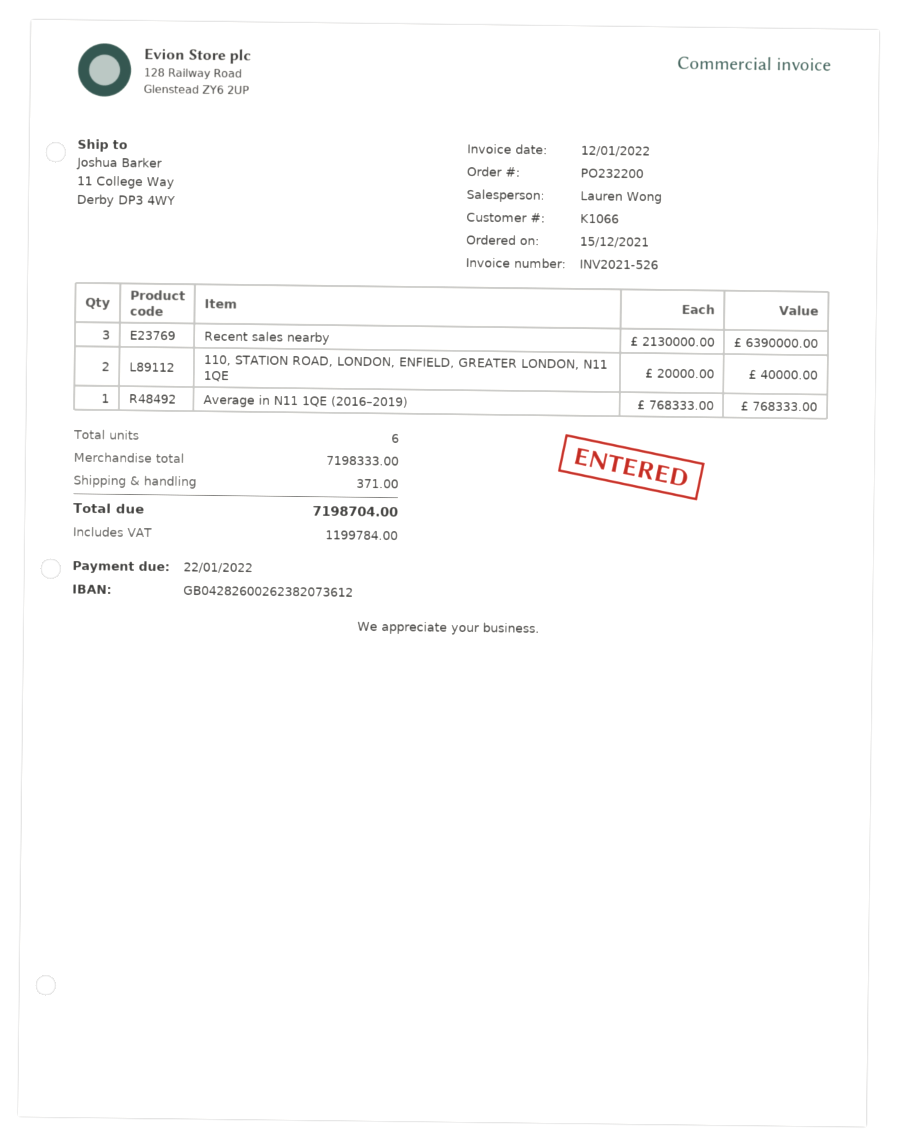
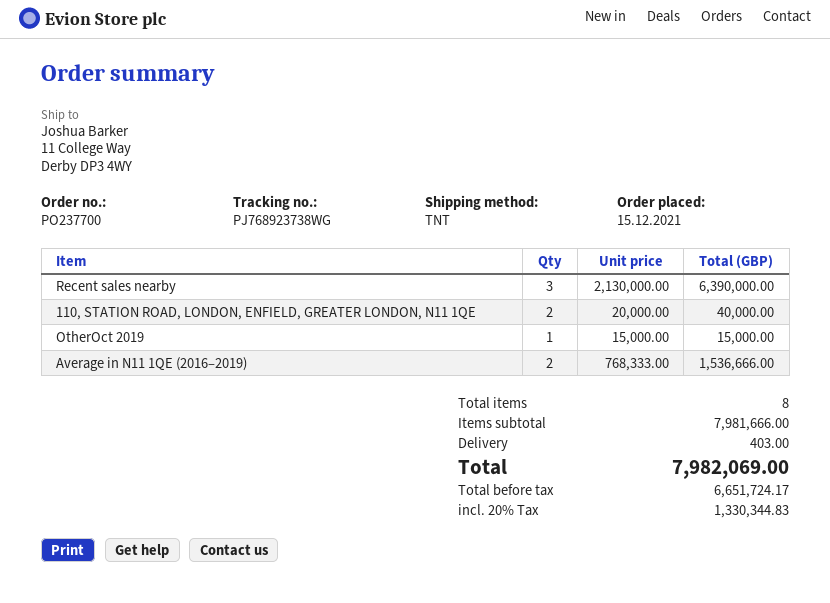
order number: PO232200 -> PO237700
Average in N11 1QE (2016–2019): 1 x 768333.00 = 768333.00 -> 2 x 768333.00 = 1536666.00
OtherOct 2019: none -> 1 x 15000.00 = 15000.00
total quantity: 6 -> 8
subtotal: 7198333.00 -> 7981666.00
shipping: 371.00 -> 403.00
tax: 1199784.00 -> 1330344.83
total: 7198704.00 -> 7982069.00

